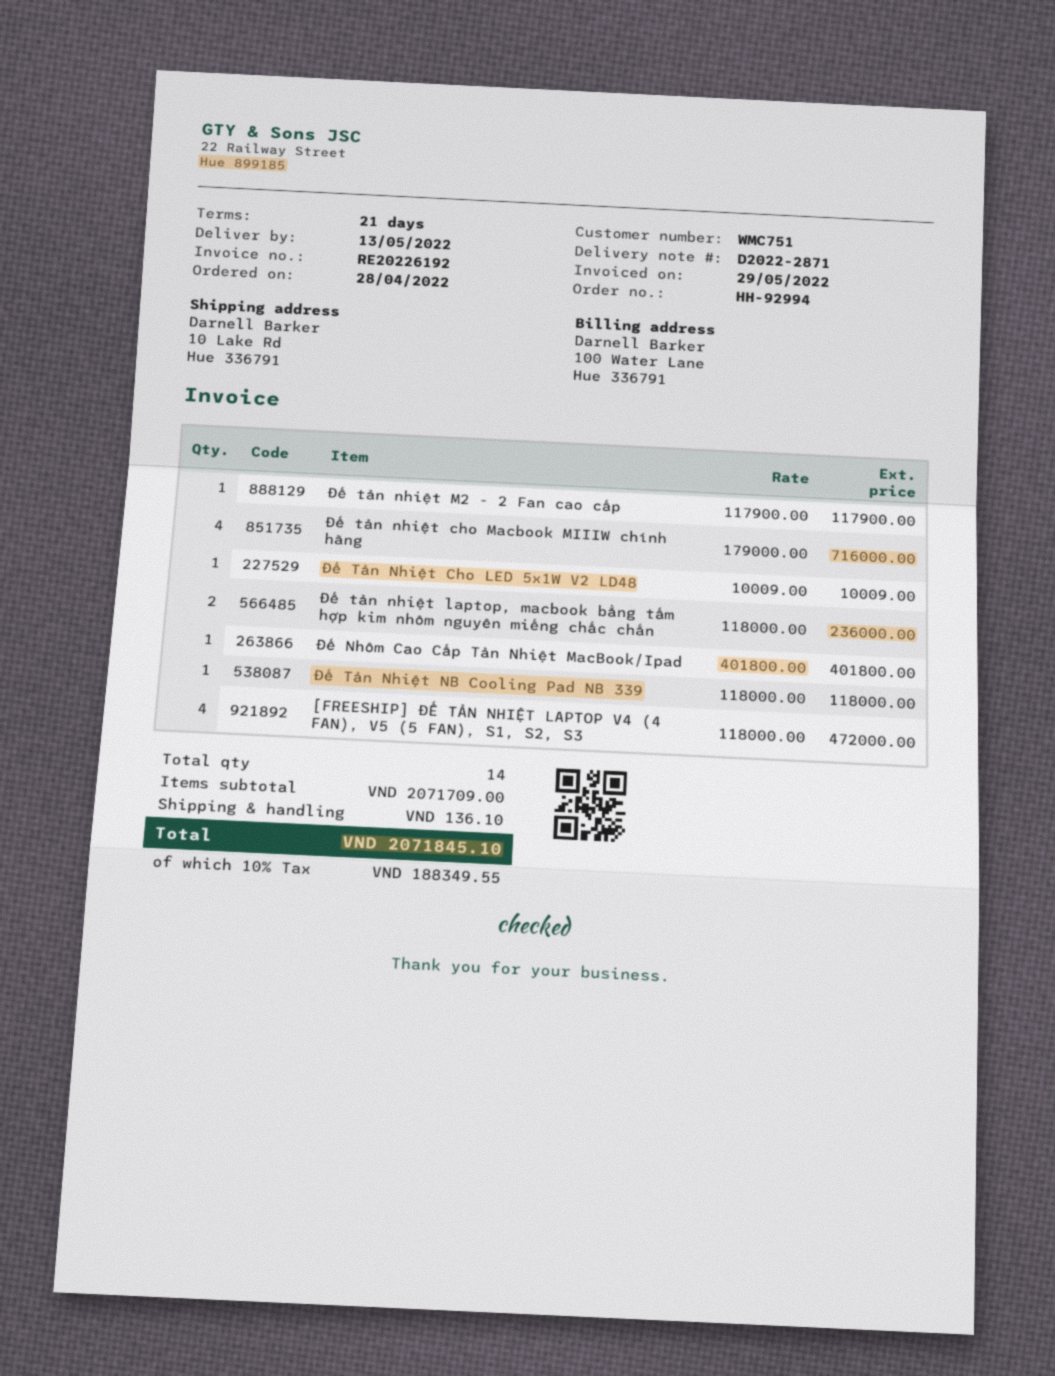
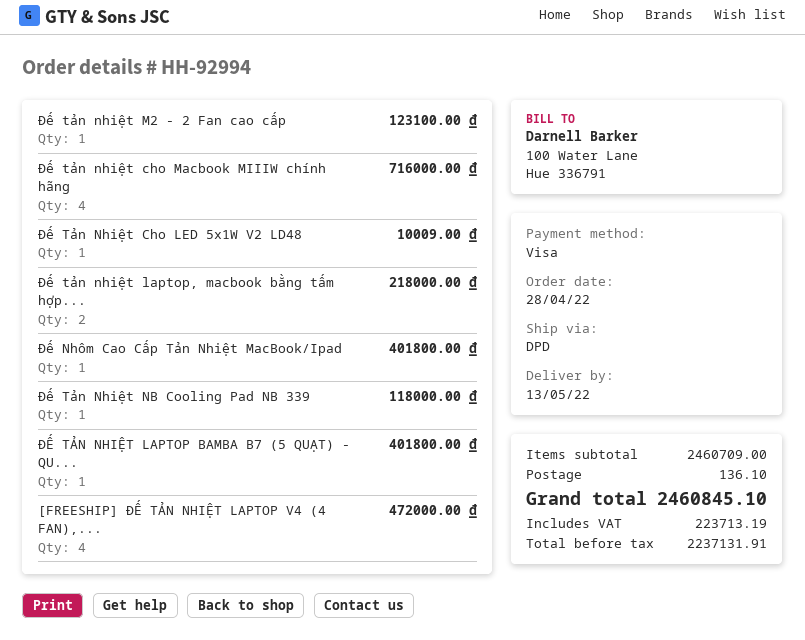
Đế tản nhiệt M2 - 2 Fan cao cấp: 1 for 117900.00 -> 1 for 123100.00
Đế tản nhiệt laptop, macbook bằng tấm hợp kim nhôm nguyên miếng chắc chắn: 2 for 236000.00 -> 2 for 218000.00
ĐẾ TẢN NHIỆT LAPTOP BAMBA B7 (5 QUẠT) - QU...: none -> 1 for 401800.00
subtotal: 2071709.00 -> 2460709.00
tax: 188349.55 -> 223713.19
total: 2071845.10 -> 2460845.10

